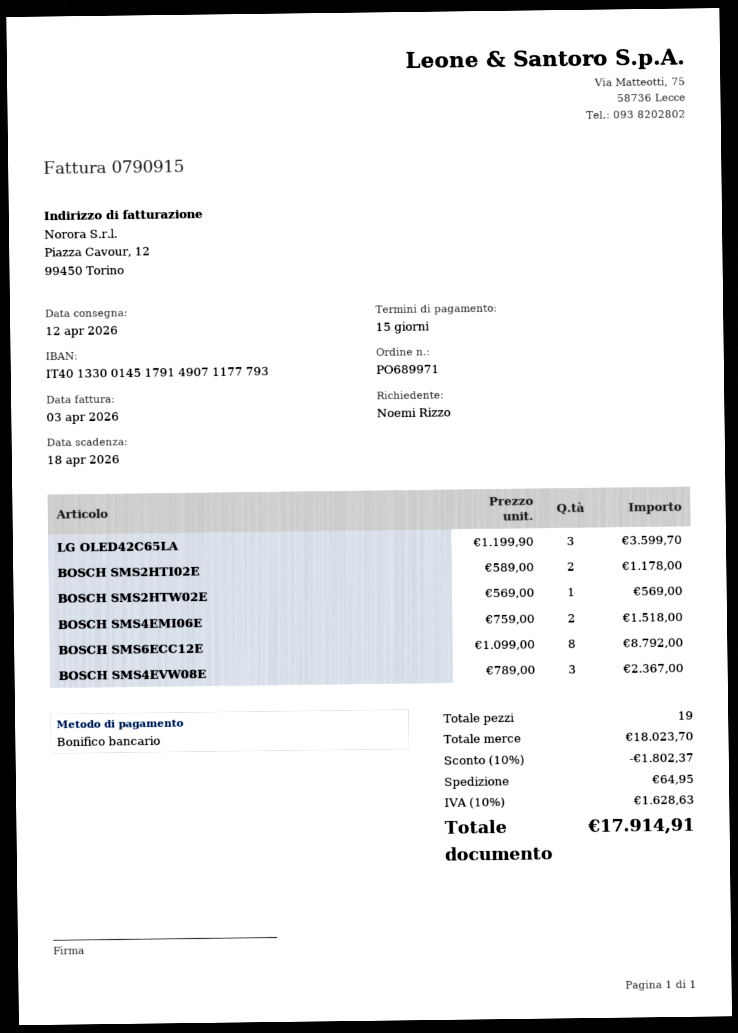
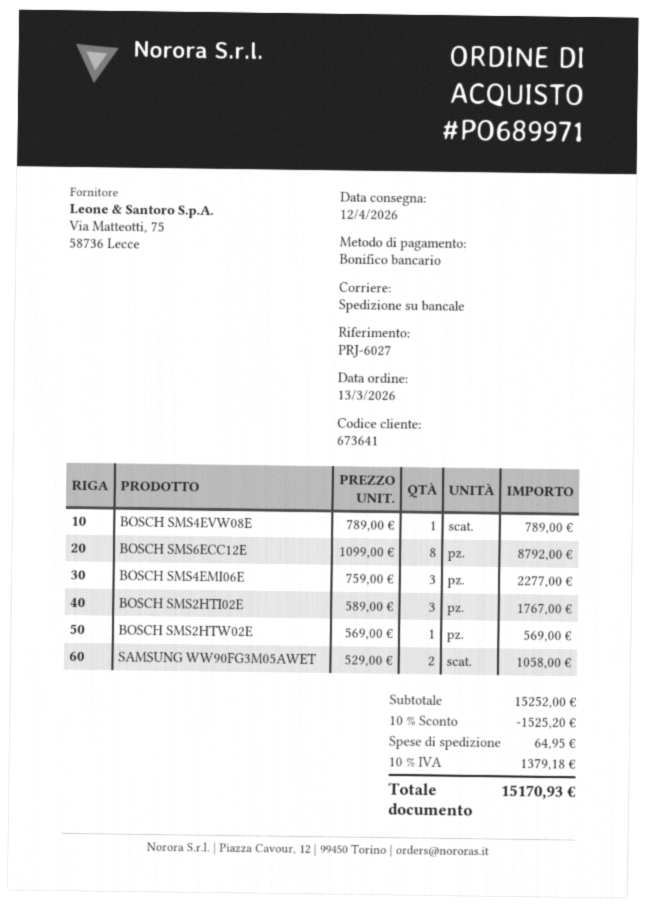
LG OLED42C65LA: 3 x 1199.90 = 3599.70 -> none
BOSCH SMS2HTI02E: 2 x 589.00 = 1178.00 -> 3 x 589.00 = 1767.00
BOSCH SMS4EMI06E: 2 x 759.00 = 1518.00 -> 3 x 759.00 = 2277.00
BOSCH SMS4EVW08E: 3 x 789.00 = 2367.00 -> 1 x 789.00 = 789.00
SAMSUNG WW90FG3M05AWET: none -> 2 x 529.00 = 1058.00
subtotal: 18023.70 -> 15252.00
discount: 10% = 1802.37 -> 10% = 1525.20
tax: 10% = 1628.63 -> 10% = 1379.18
total: 17914.91 -> 15170.93

